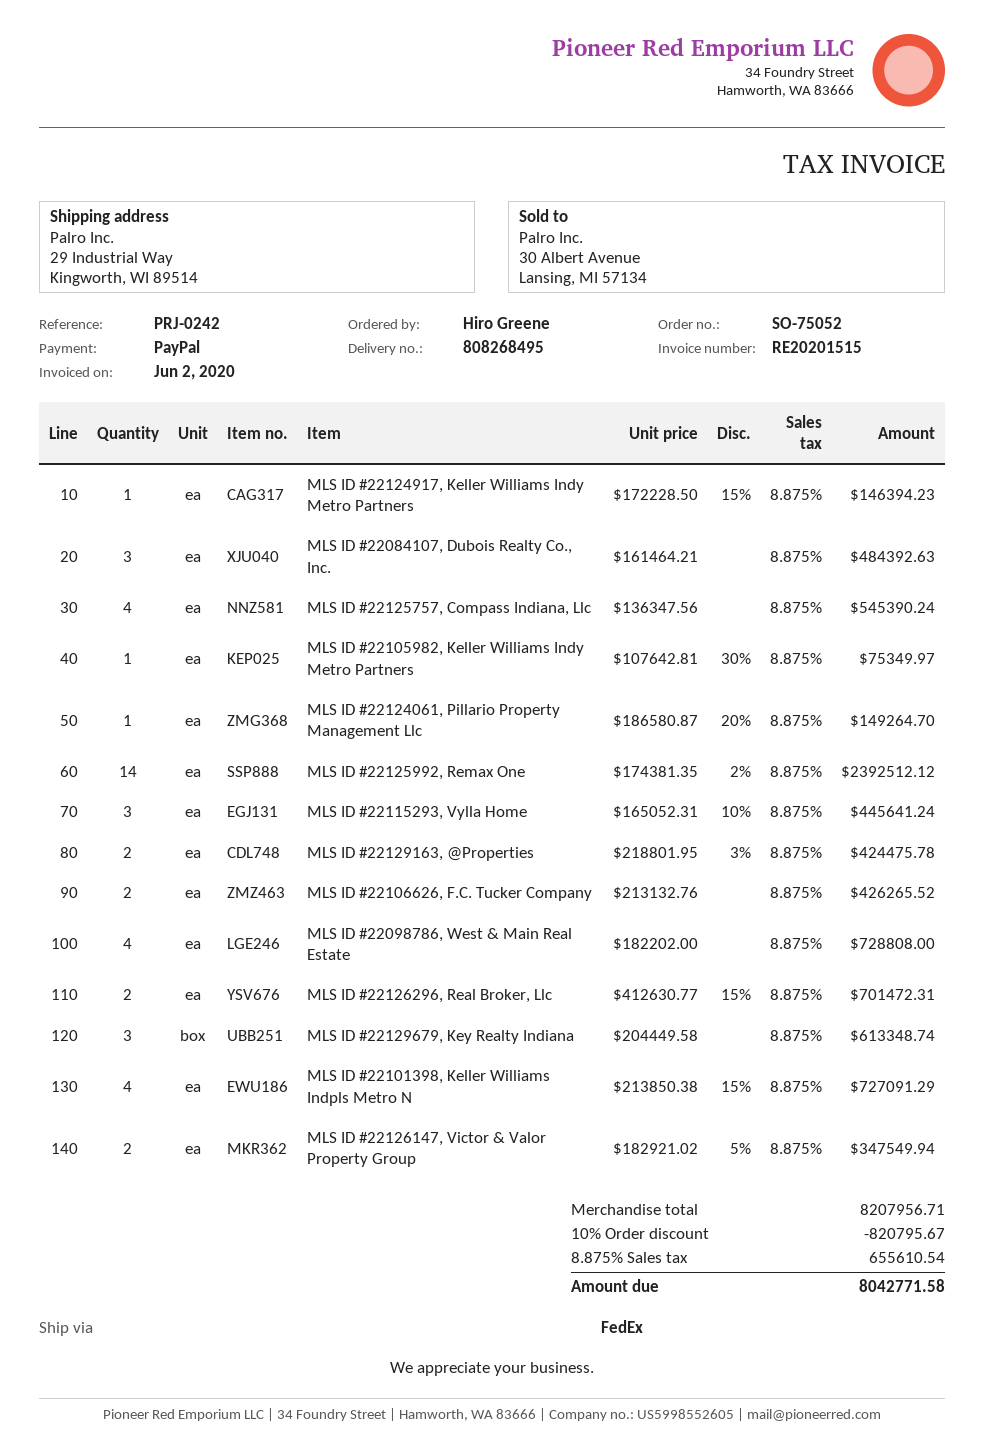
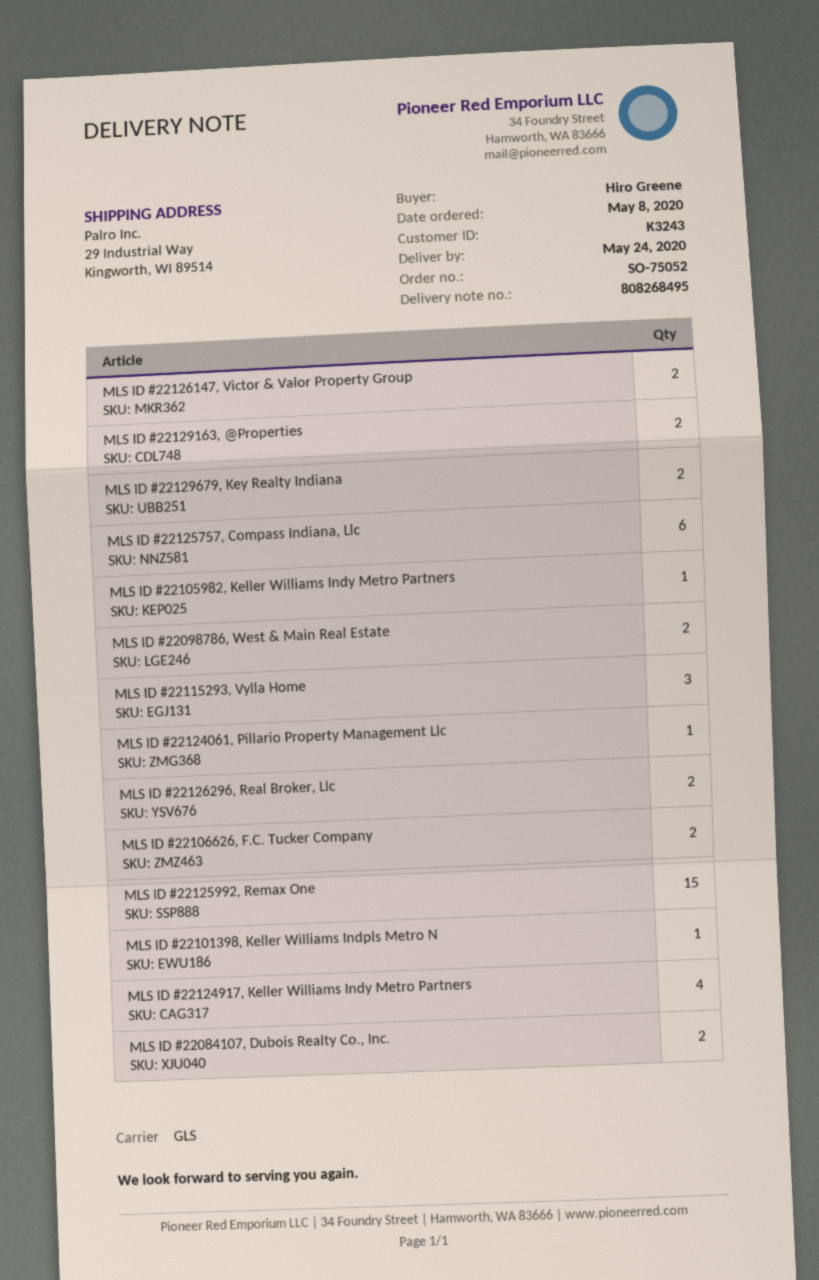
shipping method: FedEx -> GLS
MLS ID #22124917, Keller Williams Indy Metro Partners: 1 -> 4
MLS ID #22084107, Dubois Realty Co., Inc.: 3 -> 2
MLS ID #22125757, Compass Indiana, Llc: 4 -> 6
MLS ID #22125992, Remax One: 14 -> 15
MLS ID #22098786, West & Main Real Estate: 4 -> 2
MLS ID #22129679, Key Realty Indiana: 3 -> 2
MLS ID #22101398, Keller Williams Indpls Metro N: 4 -> 1

